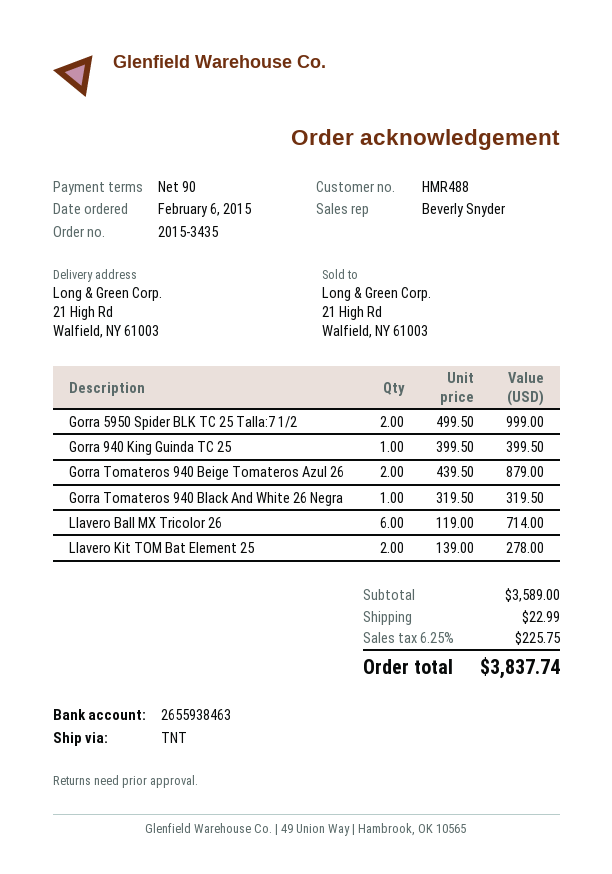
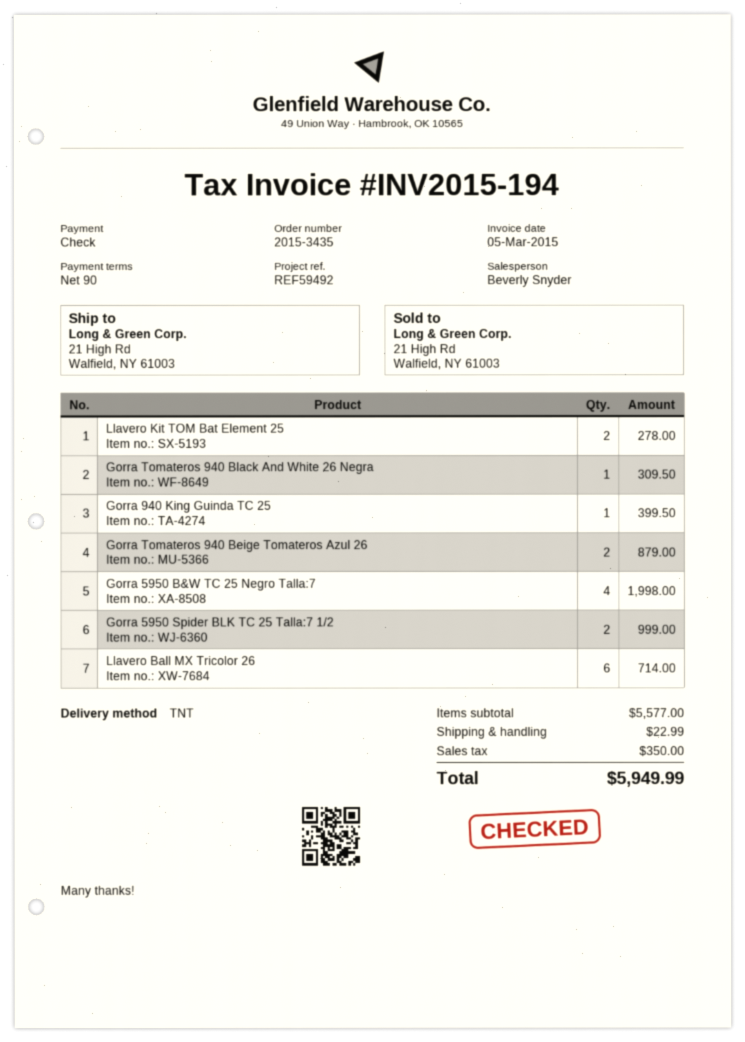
Gorra Tomateros 940 Black And White 26 Negra: 1 for 319.50 -> 1 for 309.50
Gorra 5950 B&W TC 25 Negro Talla:7: none -> 4 for 1998.00
subtotal: 3589.00 -> 5577.00
tax: 225.75 -> 350.00
total: 3837.74 -> 5949.99

